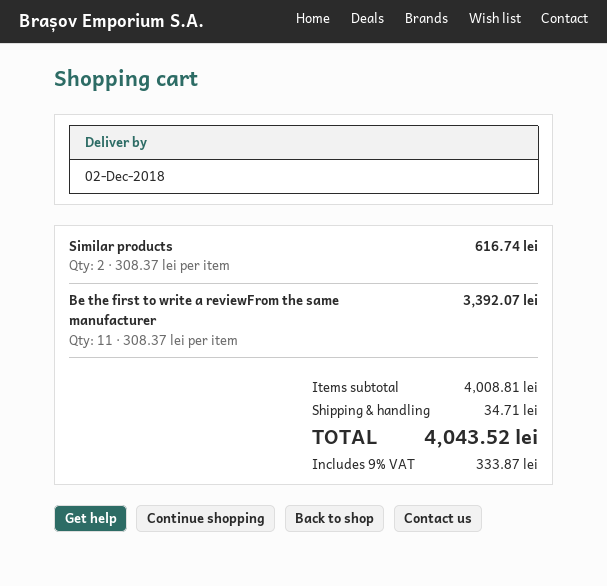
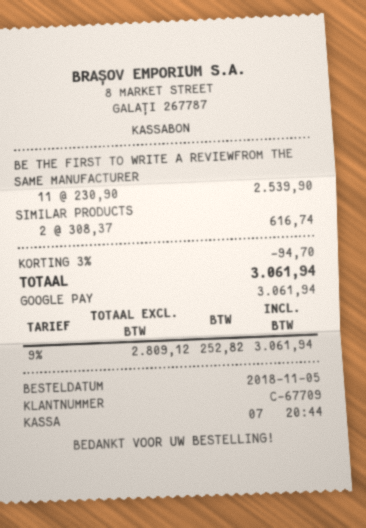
Be the first to write a reviewFrom the same manufacturer: 11 x 308.37 = 3392.07 -> 11 x 230.90 = 2539.90
discount: none -> 3% = 94.70
shipping: 34.71 -> none
tax: 9% = 333.87 -> 9% = 252.82
total: 4043.52 -> 3061.94

